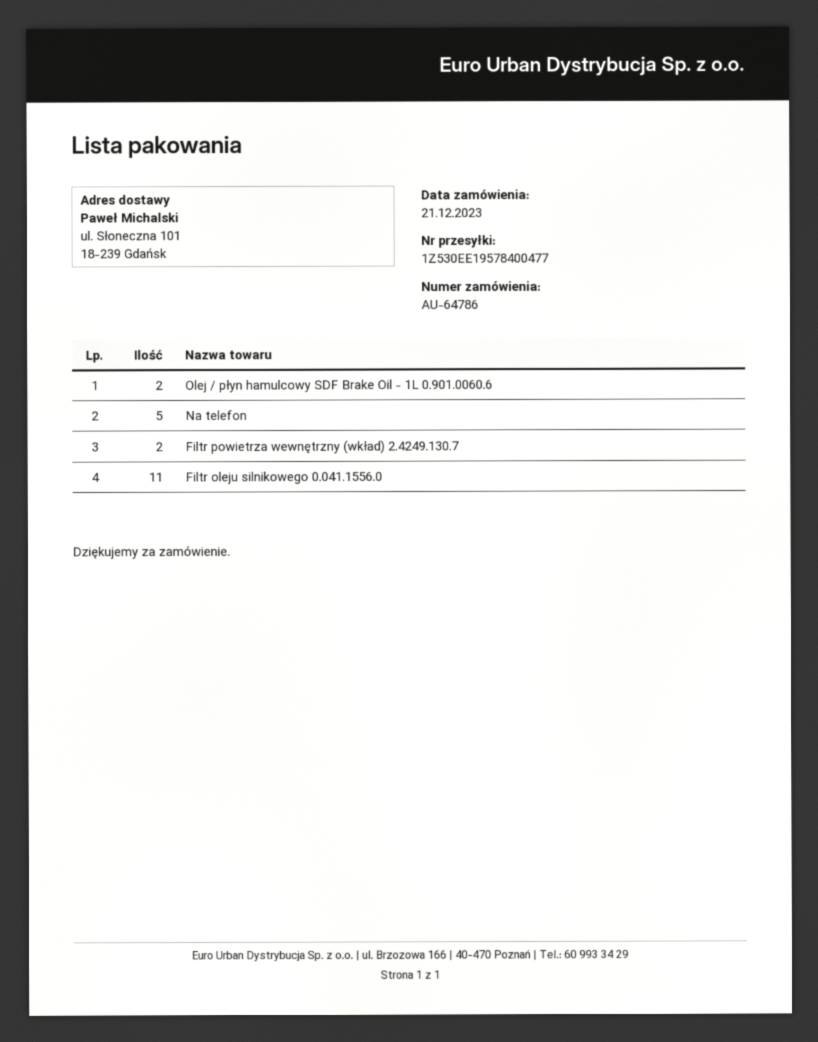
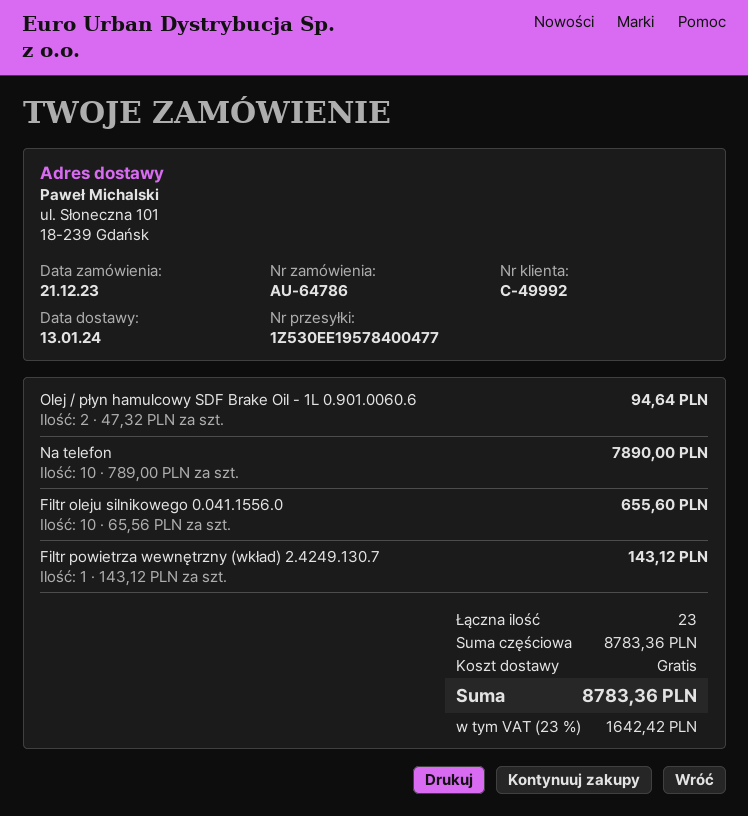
Na telefon: 5 -> 10
Filtr powietrza wewnętrzny (wkład) 2.4249.130.7: 2 -> 1
Filtr oleju silnikowego 0.041.1556.0: 11 -> 10

